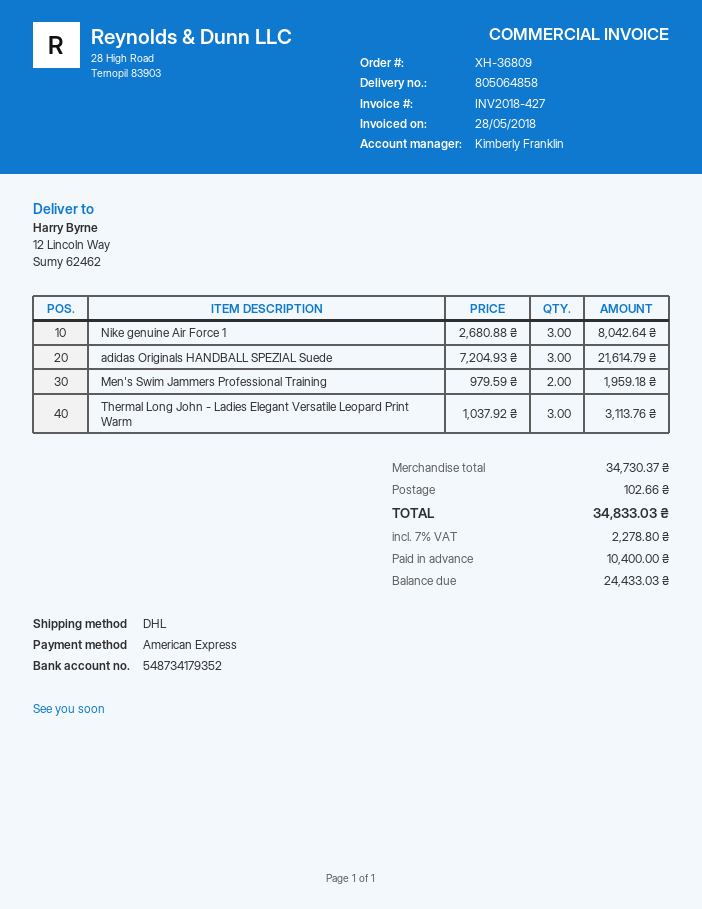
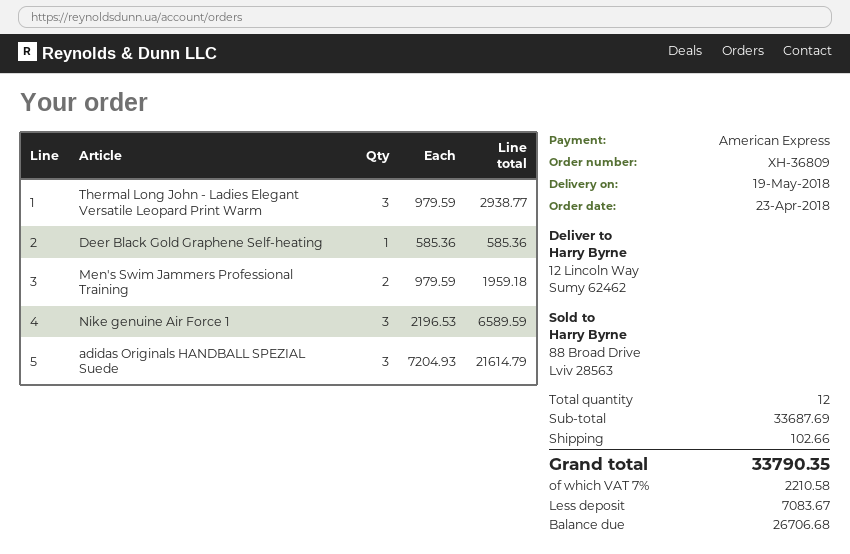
Nike genuine Air Force 1: 3 x 2680.88 = 8042.64 -> 3 x 2196.53 = 6589.59
Thermal Long John - Ladies Elegant Versatile Leopard Print Warm: 3 x 1037.92 = 3113.76 -> 3 x 979.59 = 2938.77
Deer Black Gold Graphene Self-heating: none -> 1 x 585.36 = 585.36
subtotal: 34730.37 -> 33687.69
tax: 7% = 2278.80 -> 7% = 2210.58
total: 34833.03 -> 33790.35
deposit: 10400.00 -> 7083.67
balance: 24433.03 -> 26706.68

